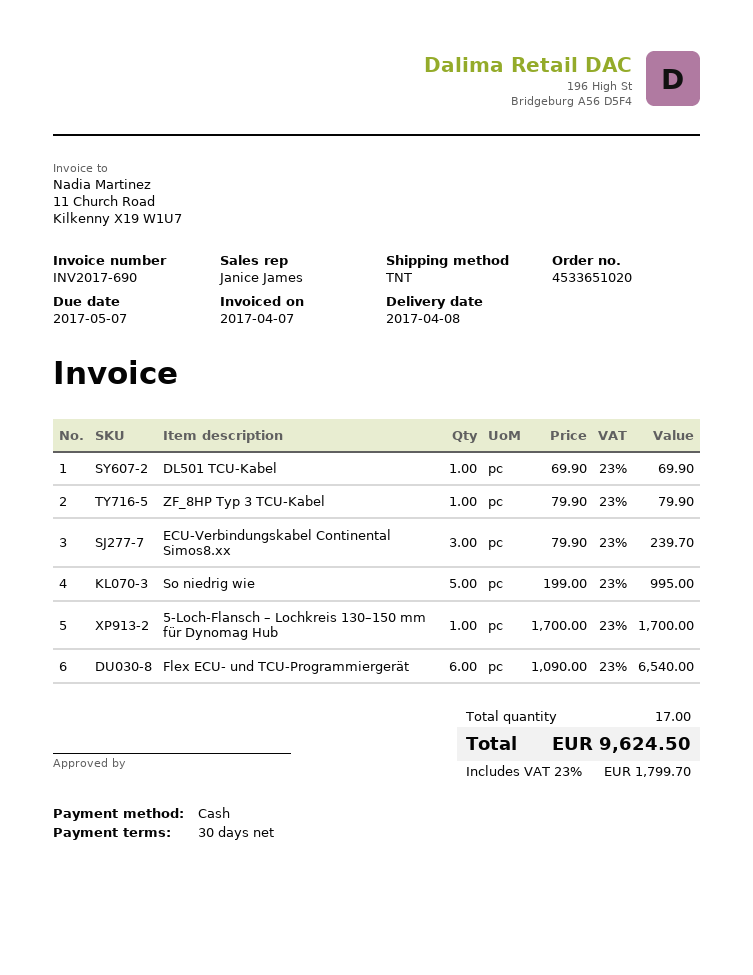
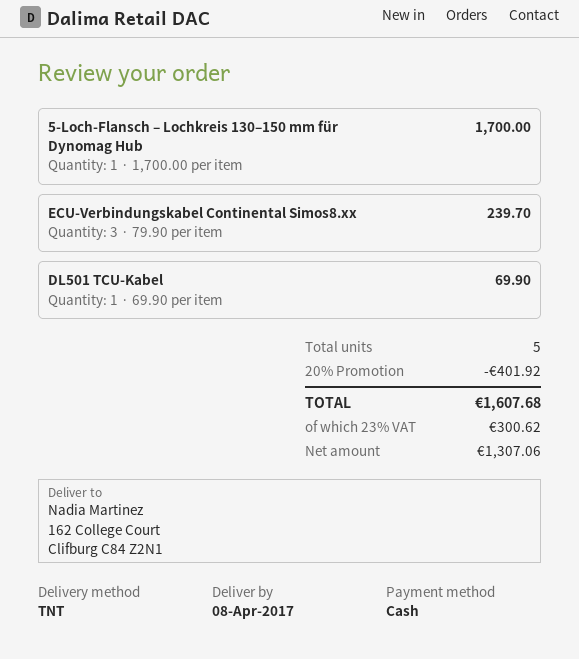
ZF_8HP Typ 3 TCU-Kabel: 1 x 79.90 = 79.90 -> none
So niedrig wie: 5 x 199.00 = 995.00 -> none
Flex ECU- und TCU-Programmiergerät: 6 x 1090.00 = 6540.00 -> none
total quantity: 17 -> 5
discount: none -> 20% = 401.92
tax: 23% = 1799.70 -> 23% = 300.62
total: 9624.50 -> 1607.68

